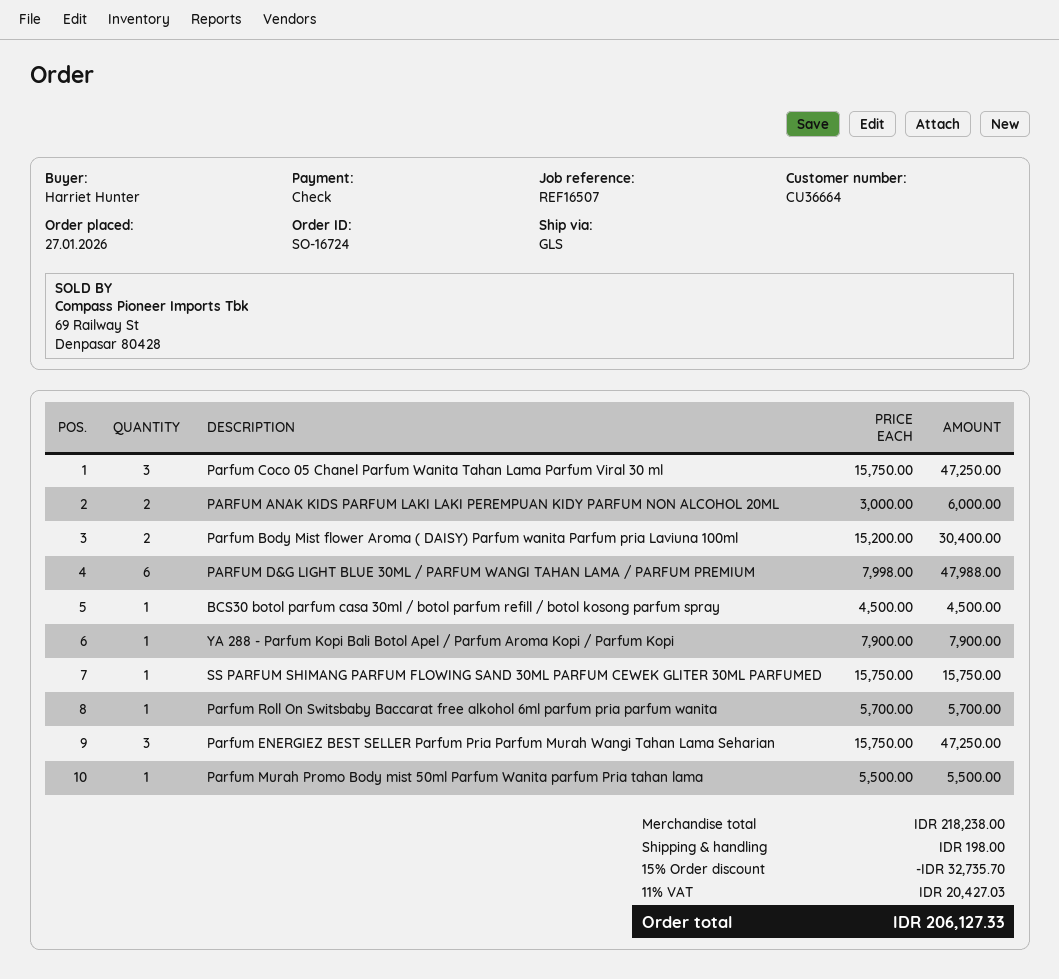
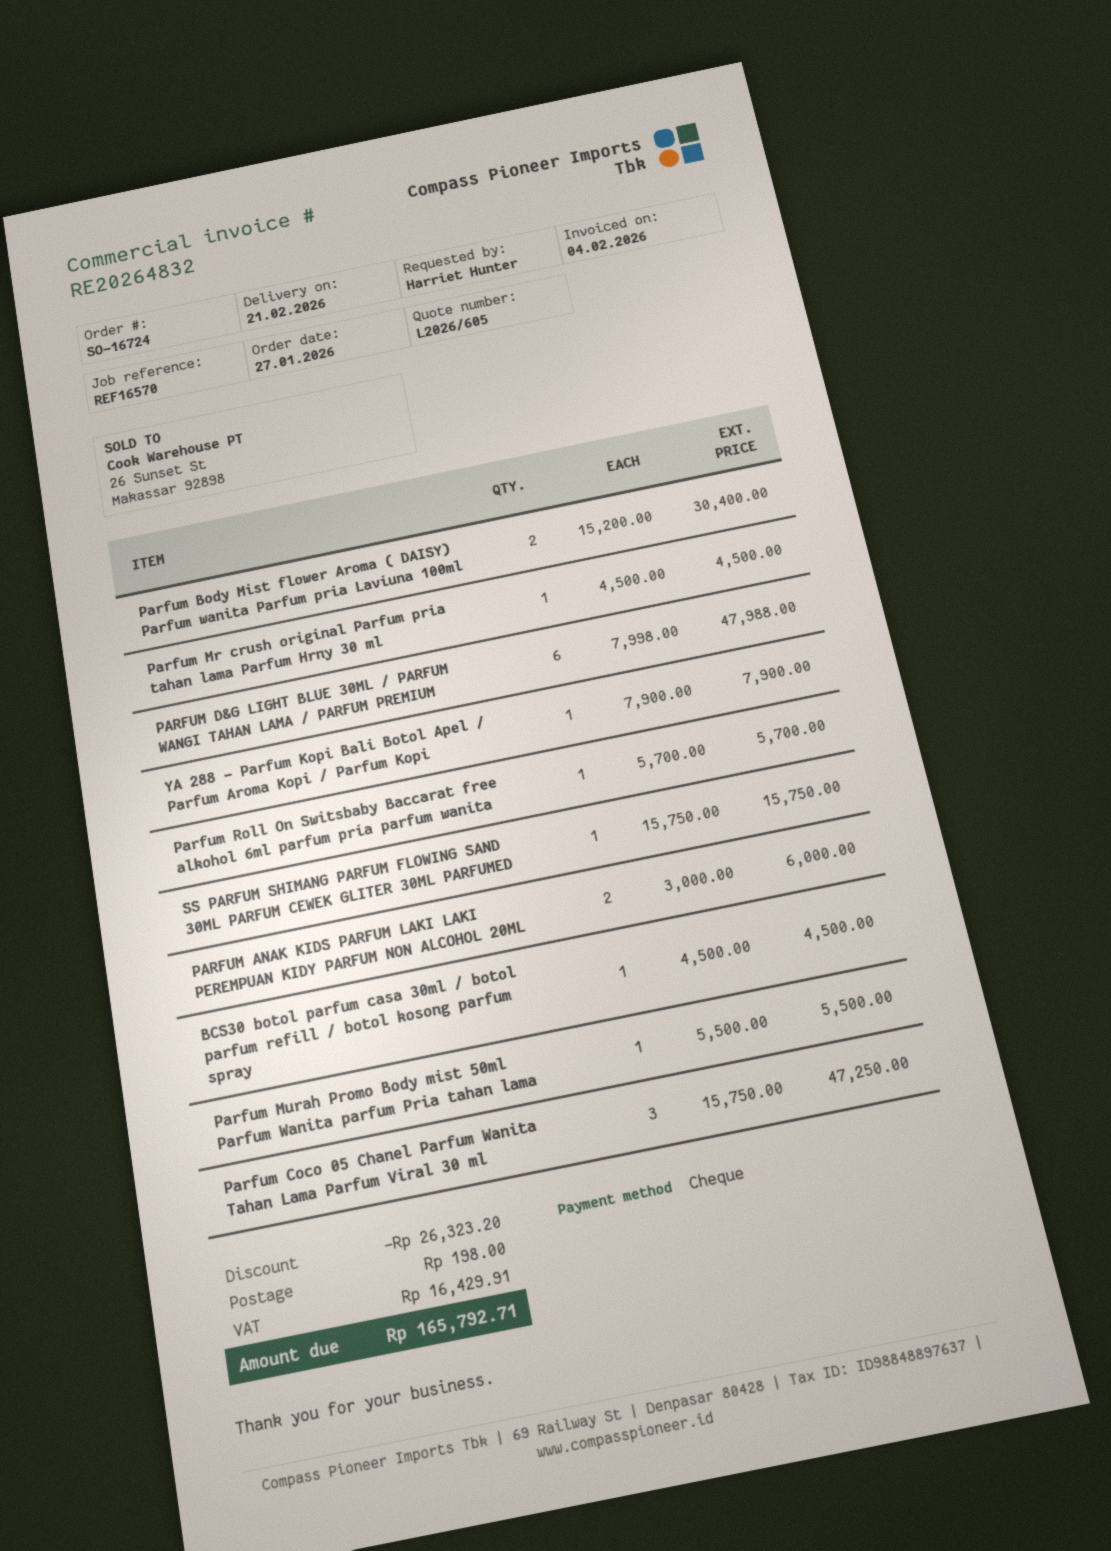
reference: REF16507 -> REF16570
Parfum ENERGIEZ BEST SELLER Parfum Pria Parfum Murah Wangi Tahan Lama Seharian: 3 x 15750.00 = 47250.00 -> none
Parfum Mr crush original Parfum pria tahan lama Parfum Hrny 30 ml: none -> 1 x 4500.00 = 4500.00
discount: 32735.70 -> 26323.20
tax: 20427.03 -> 16429.91
total: 206127.33 -> 165792.71

